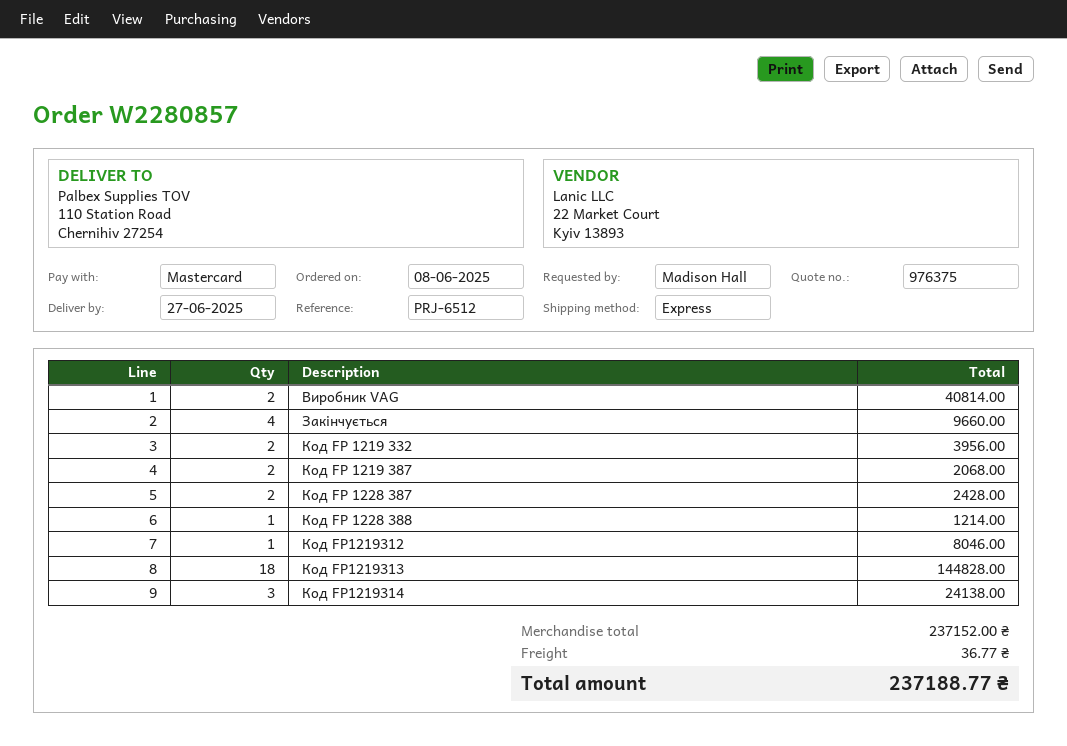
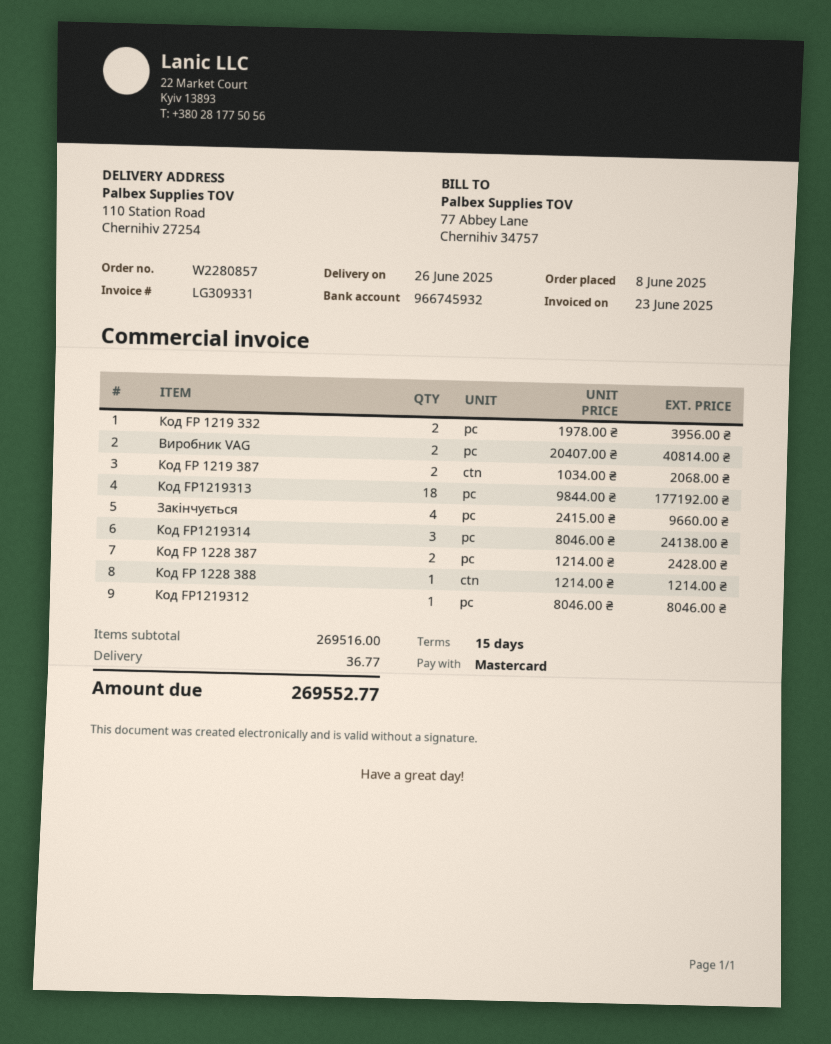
delivery date: 2025-06-27 -> 2025-06-26
Код FP1219313: 18 for 144828.00 -> 18 for 177192.00
subtotal: 237152.00 -> 269516.00
total: 237188.77 -> 269552.77

